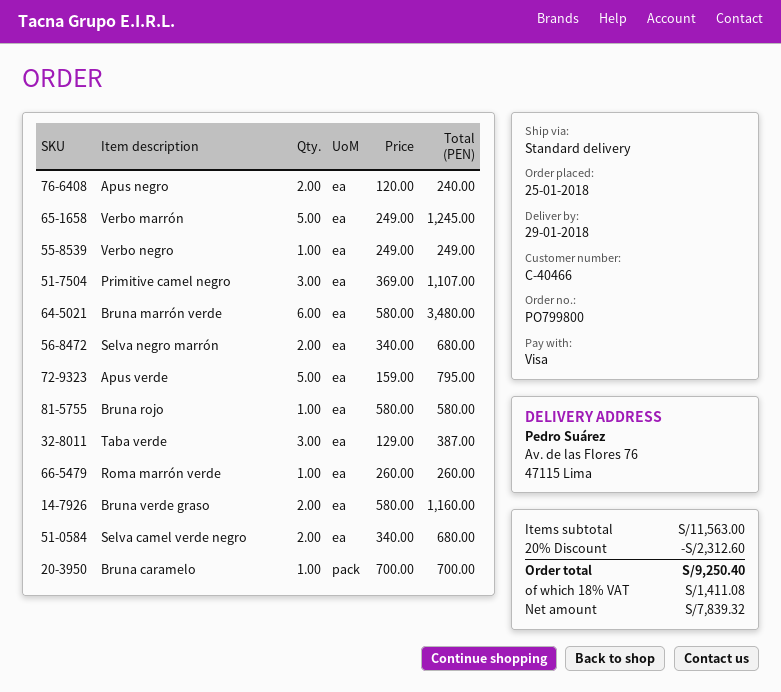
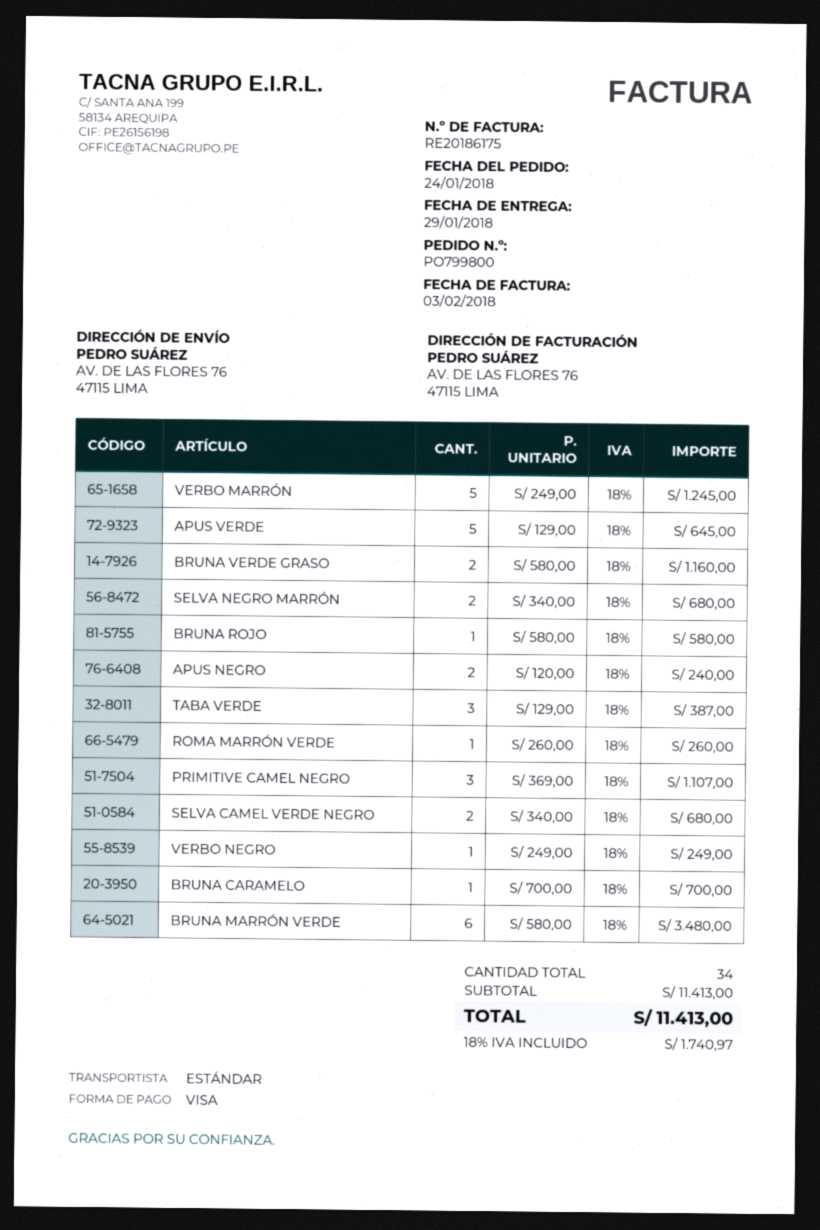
order date: 2018-01-25 -> 2018-01-24
Apus verde: 5 x 159.00 = 795.00 -> 5 x 129.00 = 645.00
subtotal: 11563.00 -> 11413.00
discount: 20% = 2312.60 -> none
tax: 18% = 1411.08 -> 18% = 1740.97
total: 9250.40 -> 11413.00

